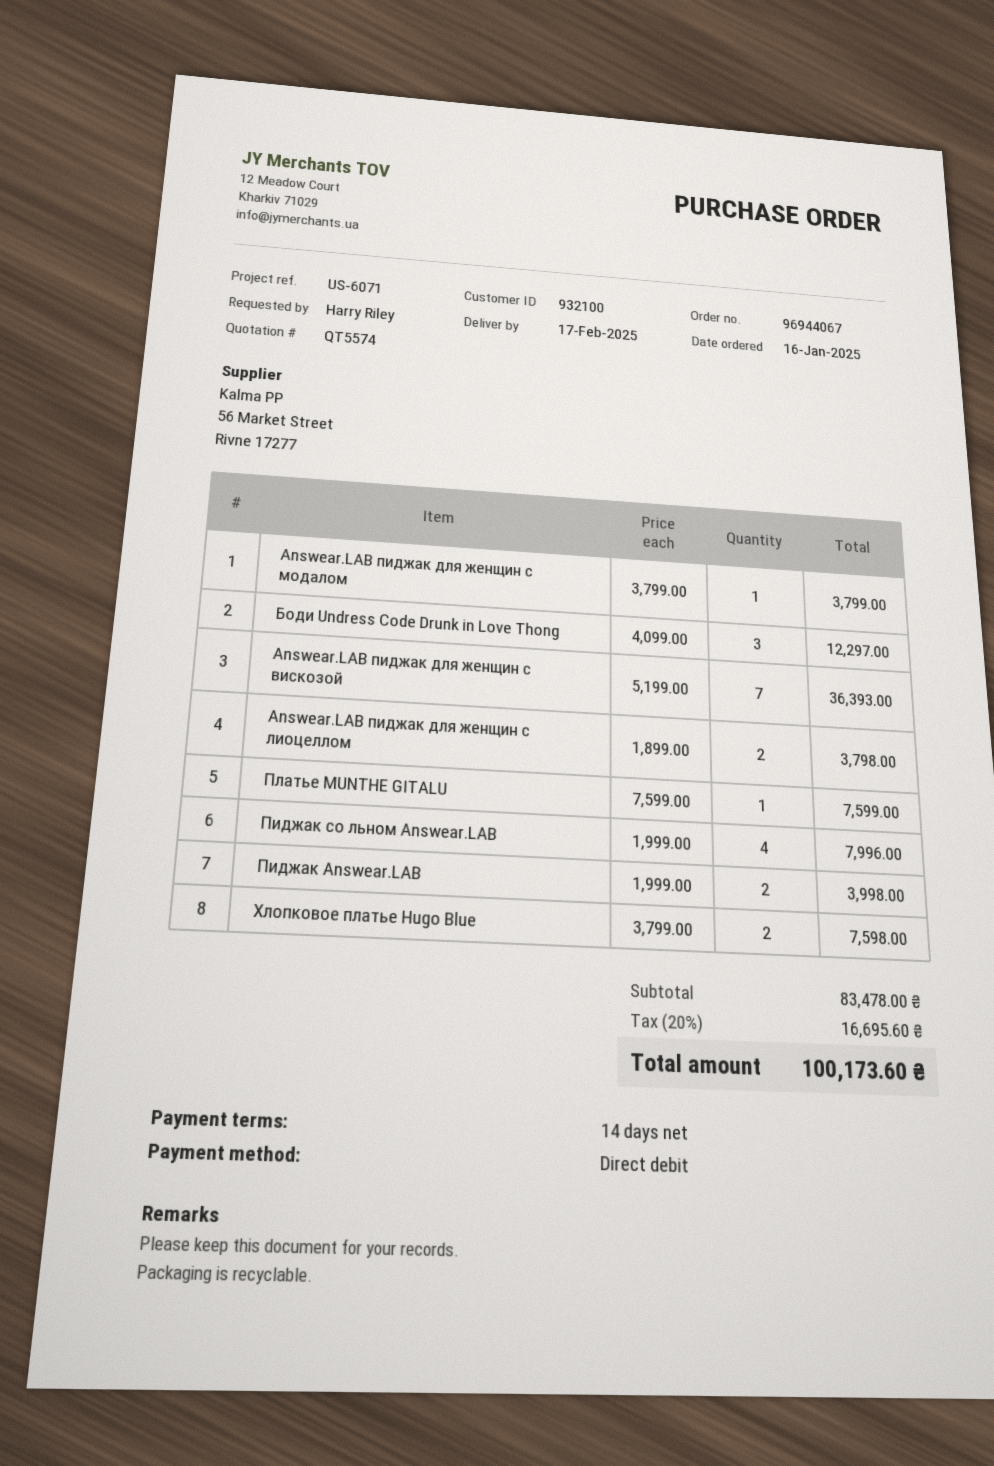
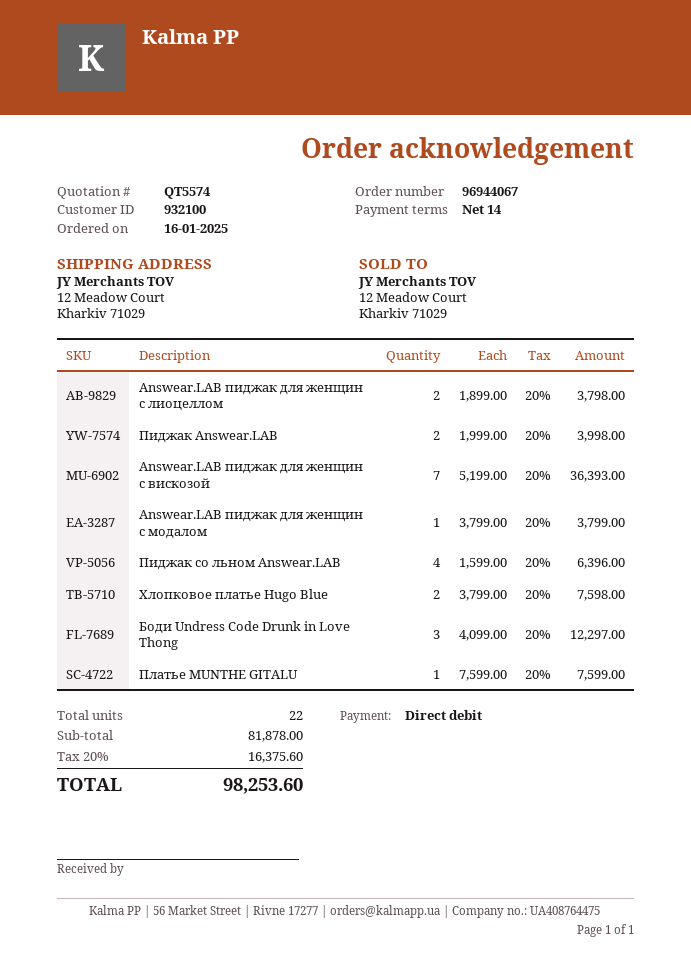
Пиджак со льном Answear.LAB: 4 x 1999.00 = 7996.00 -> 4 x 1599.00 = 6396.00
subtotal: 83478.00 -> 81878.00
tax: 20% = 16695.60 -> 20% = 16375.60
total: 100173.60 -> 98253.60

